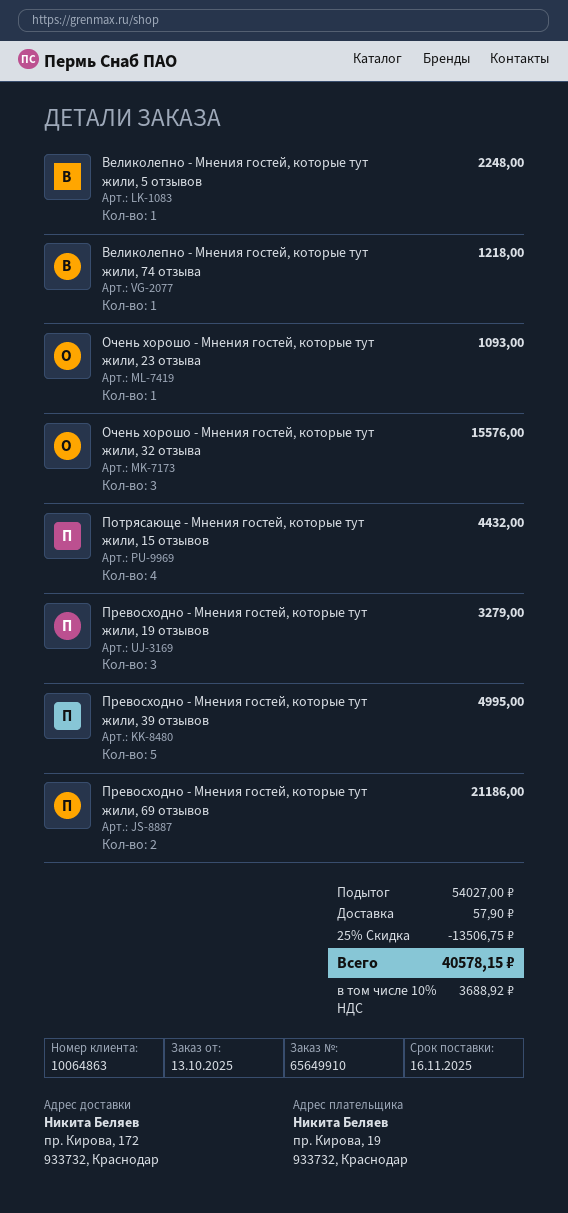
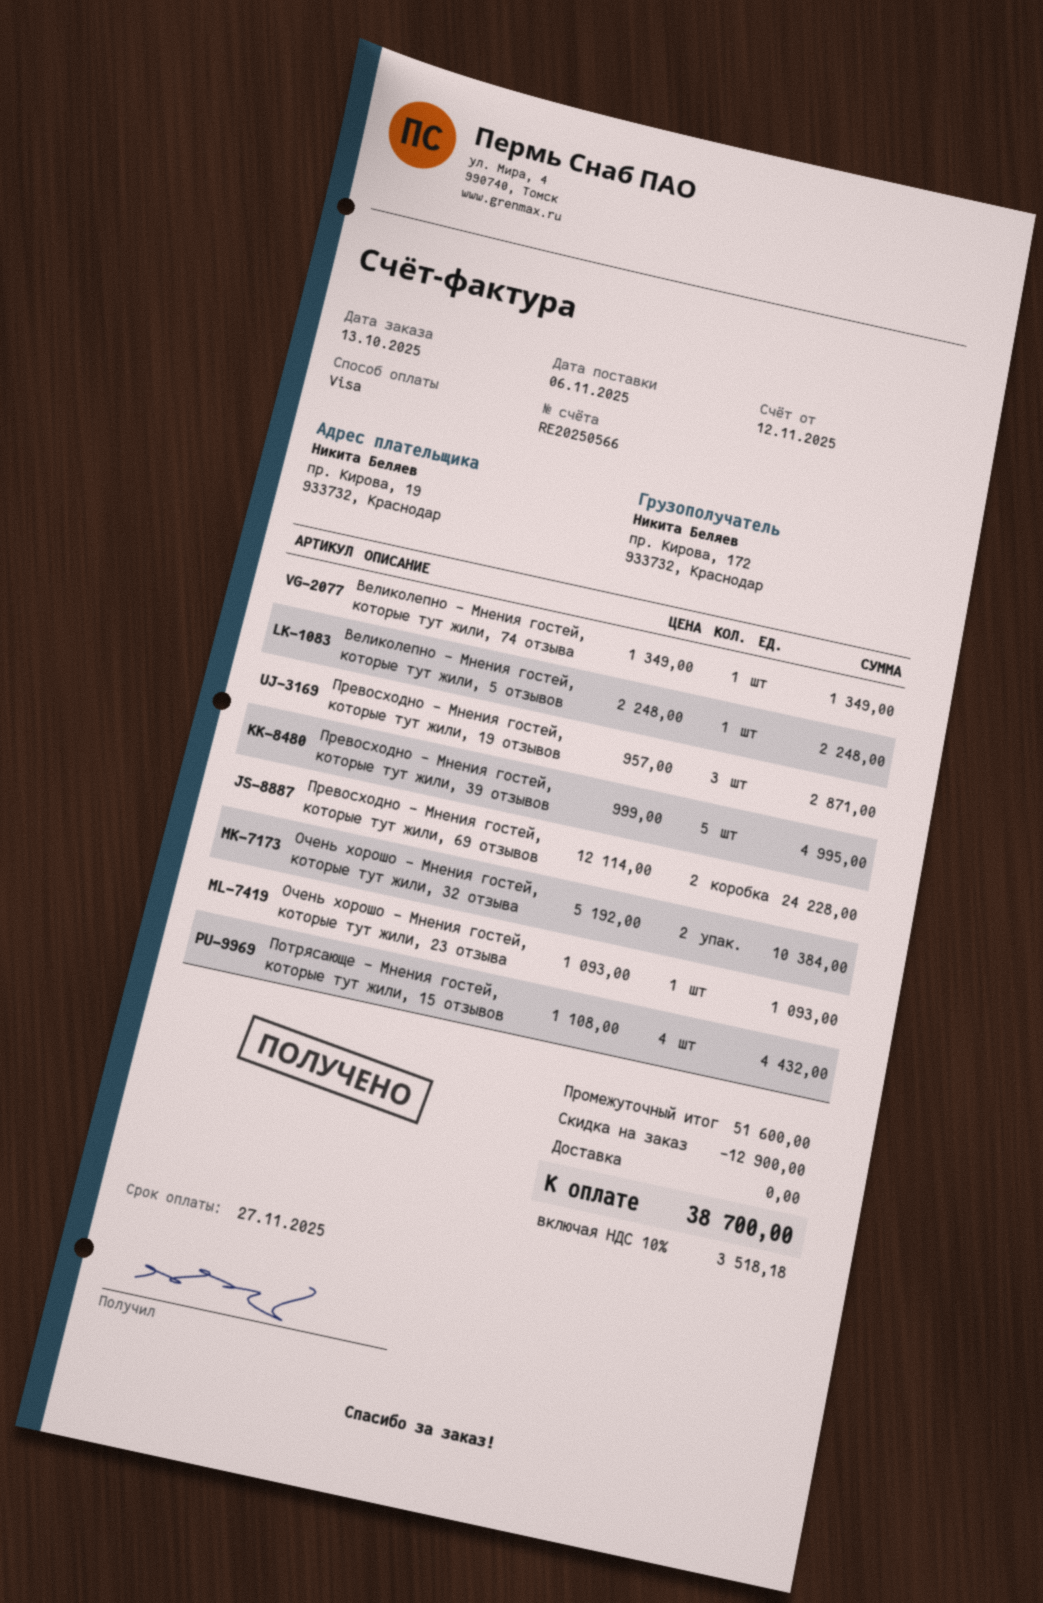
delivery date: 2025-11-16 -> 2025-11-06
Великолепно - Мнения гостей, которые тут жили, 74 отзыва: 1 for 1218.00 -> 1 for 1349.00
Очень хорошо - Мнения гостей, которые тут жили, 32 отзыва: 3 for 15576.00 -> 2 for 10384.00
Превосходно - Мнения гостей, которые тут жили, 19 отзывов: 3 for 3279.00 -> 3 for 2871.00
Превосходно - Мнения гостей, которые тут жили, 69 отзывов: 2 for 21186.00 -> 2 for 24228.00
subtotal: 54027.00 -> 51600.00
discount: 13506.75 -> 12900.00
shipping: 57.90 -> 0.00
tax: 10% = 3688.92 -> 10% = 3518.18
total: 40578.15 -> 38700.00

